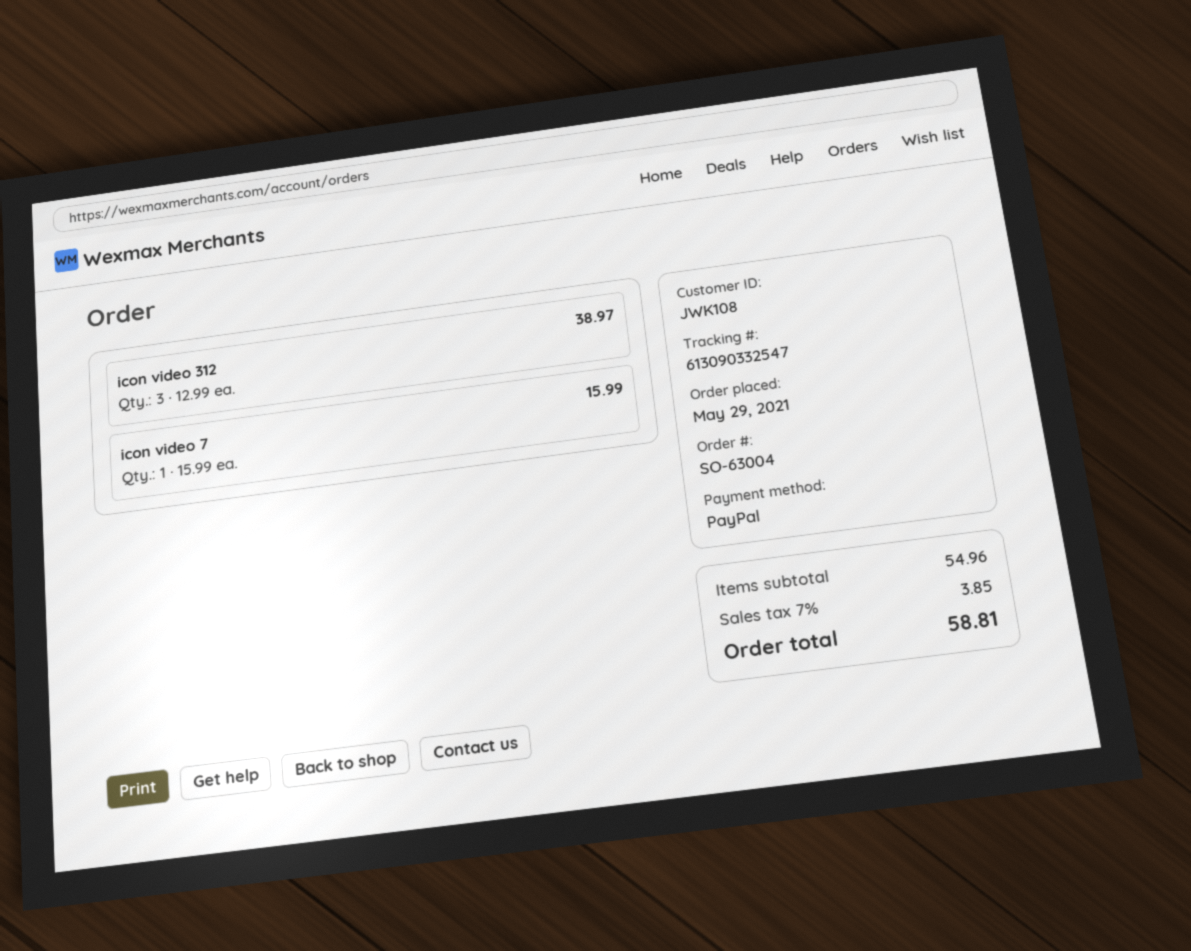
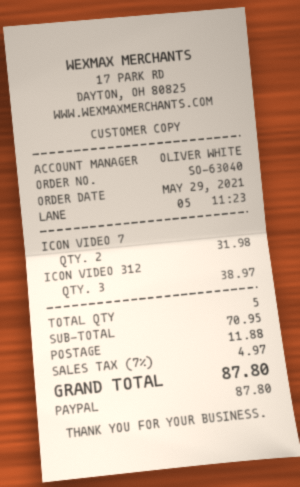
order number: SO-63004 -> SO-63040
icon video 7: 1 for 15.99 -> 2 for 31.98
subtotal: 54.96 -> 70.95
shipping: none -> 11.88
tax: 7% = 3.85 -> 7% = 4.97
total: 58.81 -> 87.80

